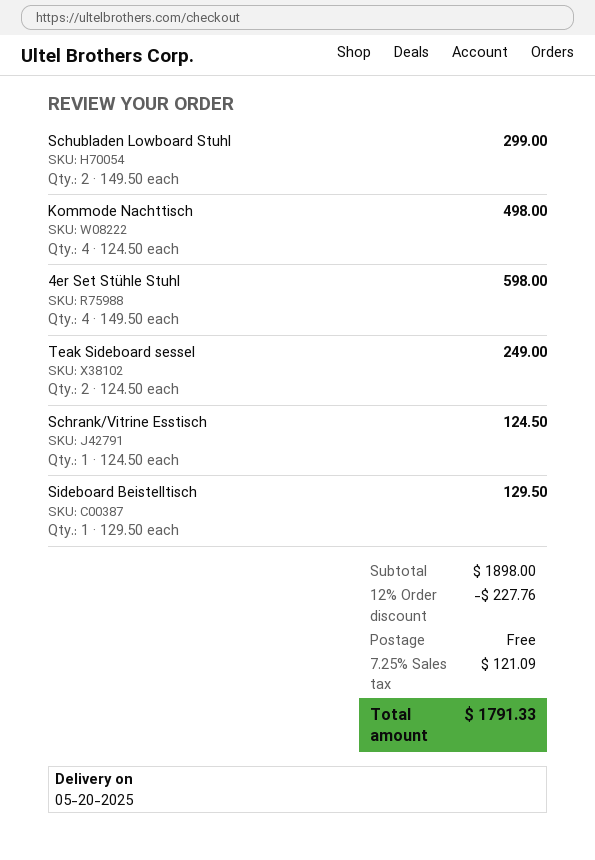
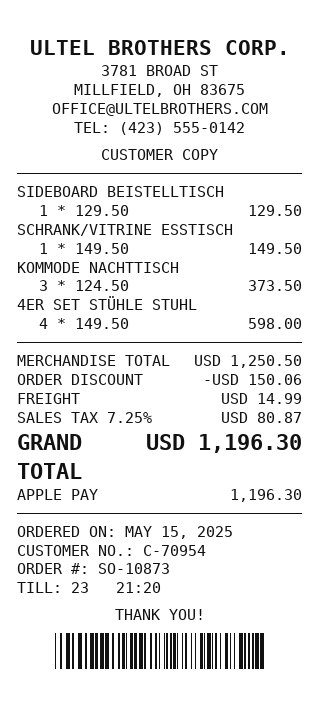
Schubladen Lowboard Stuhl: 2 x 149.50 = 299.00 -> none
Kommode Nachttisch: 4 x 124.50 = 498.00 -> 3 x 124.50 = 373.50
Teak Sideboard sessel: 2 x 124.50 = 249.00 -> none
Schrank/Vitrine Esstisch: 1 x 124.50 = 124.50 -> 1 x 149.50 = 149.50
subtotal: 1898.00 -> 1250.50
discount: 227.76 -> 150.06
shipping: 0.00 -> 14.99
tax: 7.25% = 121.09 -> 7.25% = 80.87
total: 1791.33 -> 1196.30

